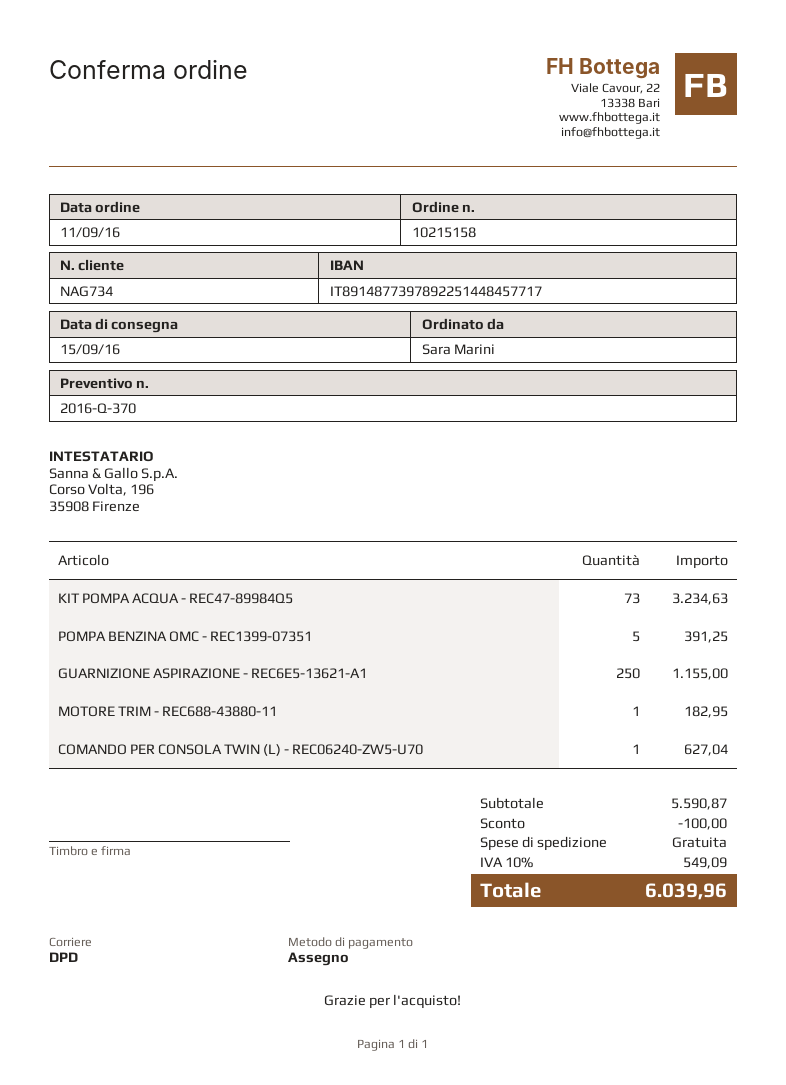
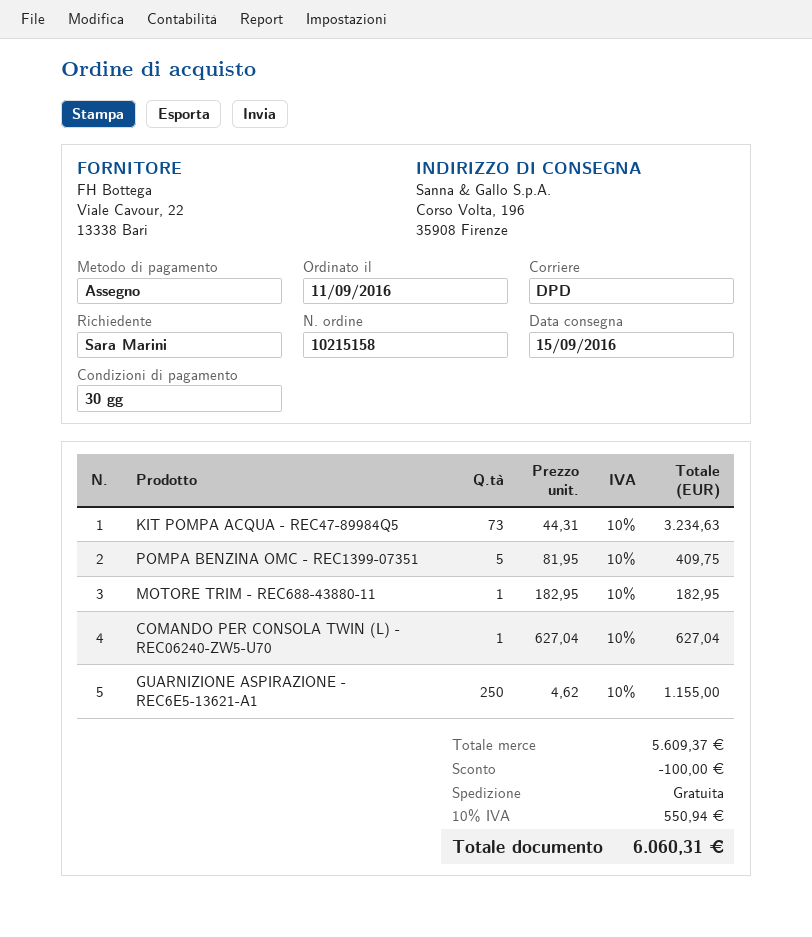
POMPA BENZINA OMC - REC1399-07351: 5 for 391.25 -> 5 for 409.75
subtotal: 5590.87 -> 5609.37
tax: 10% = 549.09 -> 10% = 550.94
total: 6039.96 -> 6060.31

